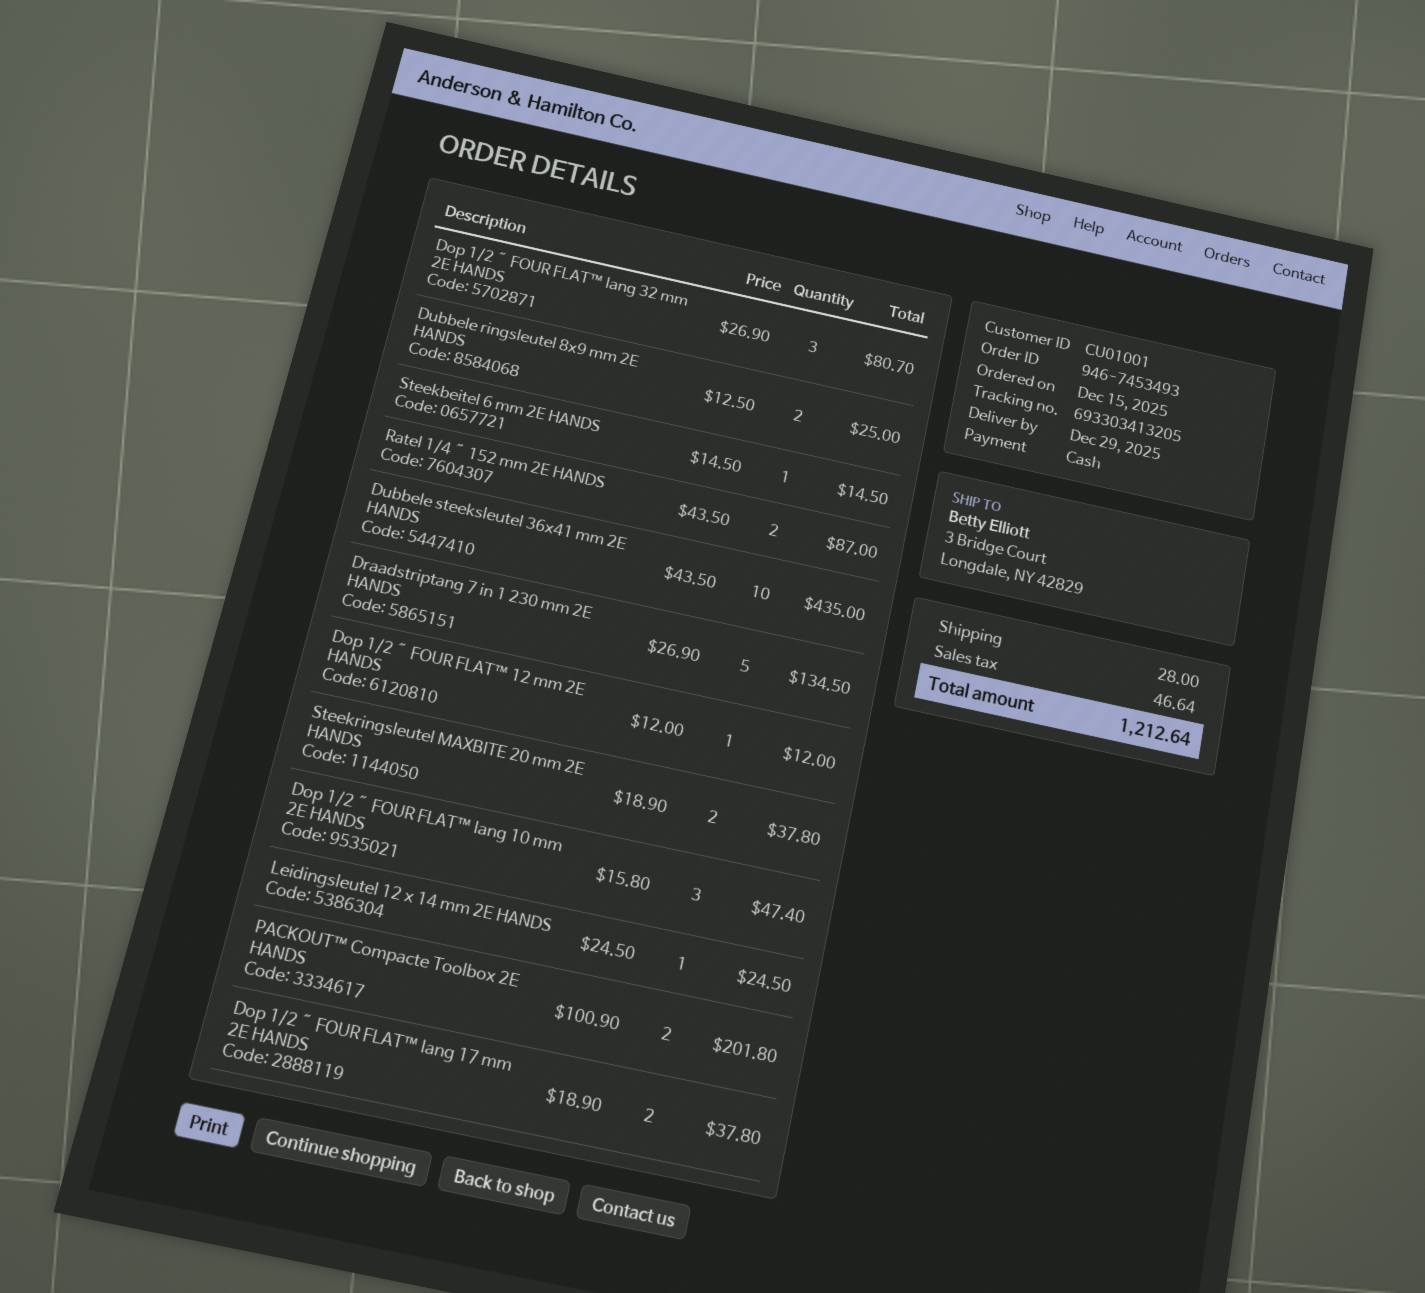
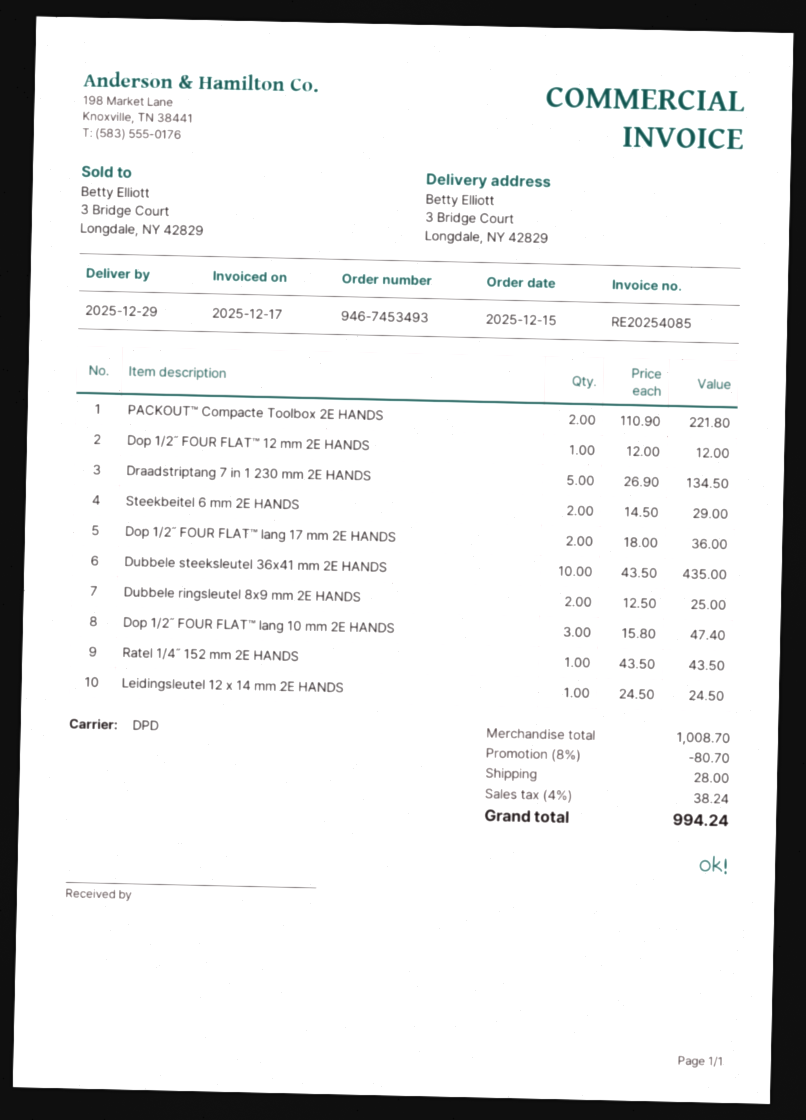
Dop 1/2˝ FOUR FLAT™ lang 32 mm 2E HANDS: 3 x 26.90 = 80.70 -> none
Steekbeitel 6 mm 2E HANDS: 1 x 14.50 = 14.50 -> 2 x 14.50 = 29.00
Ratel 1/4˝ 152 mm 2E HANDS: 2 x 43.50 = 87.00 -> 1 x 43.50 = 43.50
Steekringsleutel MAXBITE 20 mm 2E HANDS: 2 x 18.90 = 37.80 -> none
PACKOUT™ Compacte Toolbox 2E HANDS: 2 x 100.90 = 201.80 -> 2 x 110.90 = 221.80
Dop 1/2˝ FOUR FLAT™ lang 17 mm 2E HANDS: 2 x 18.90 = 37.80 -> 2 x 18.00 = 36.00
discount: none -> 8% = 80.70
tax: 46.64 -> 38.24
total: 1212.64 -> 994.24

